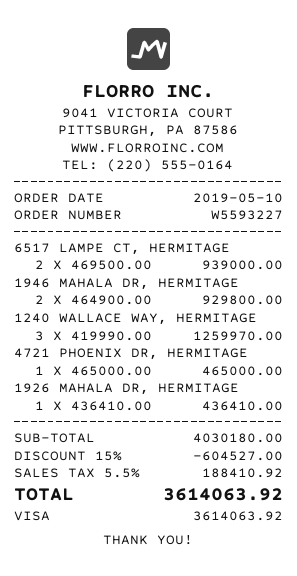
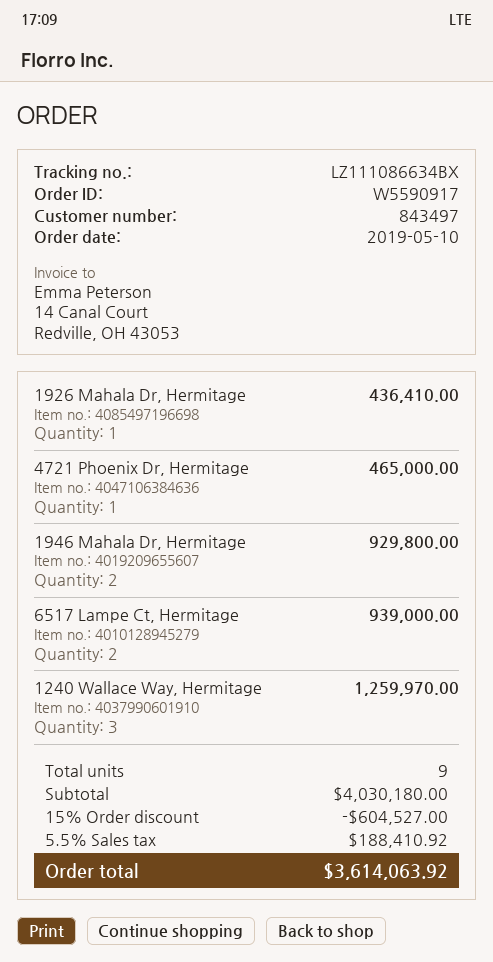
order number: W5593227 -> W5590917

